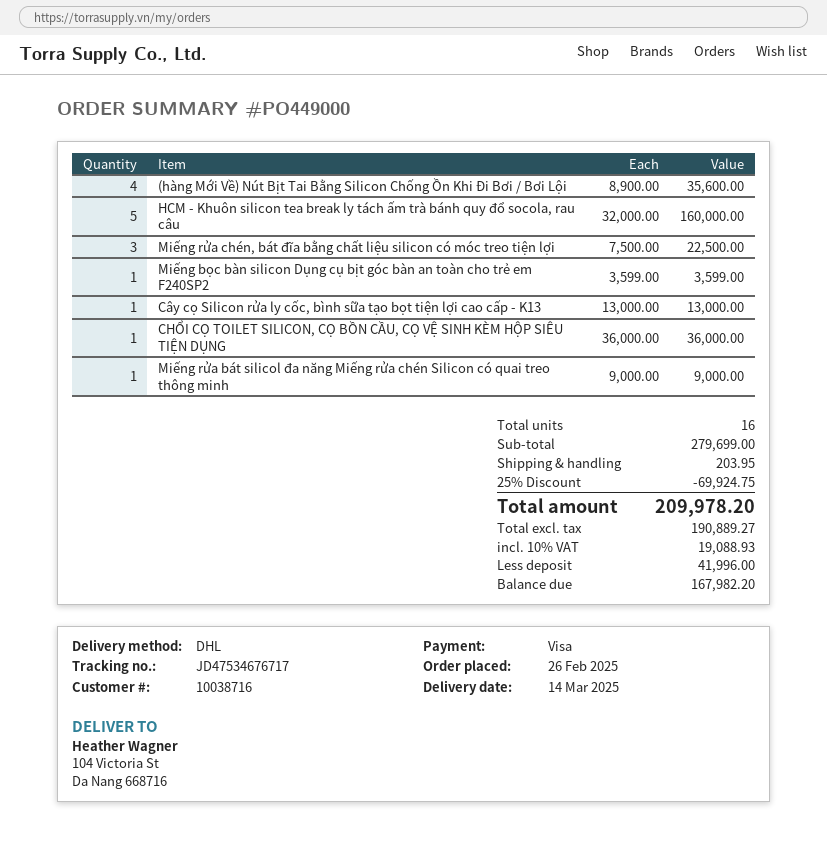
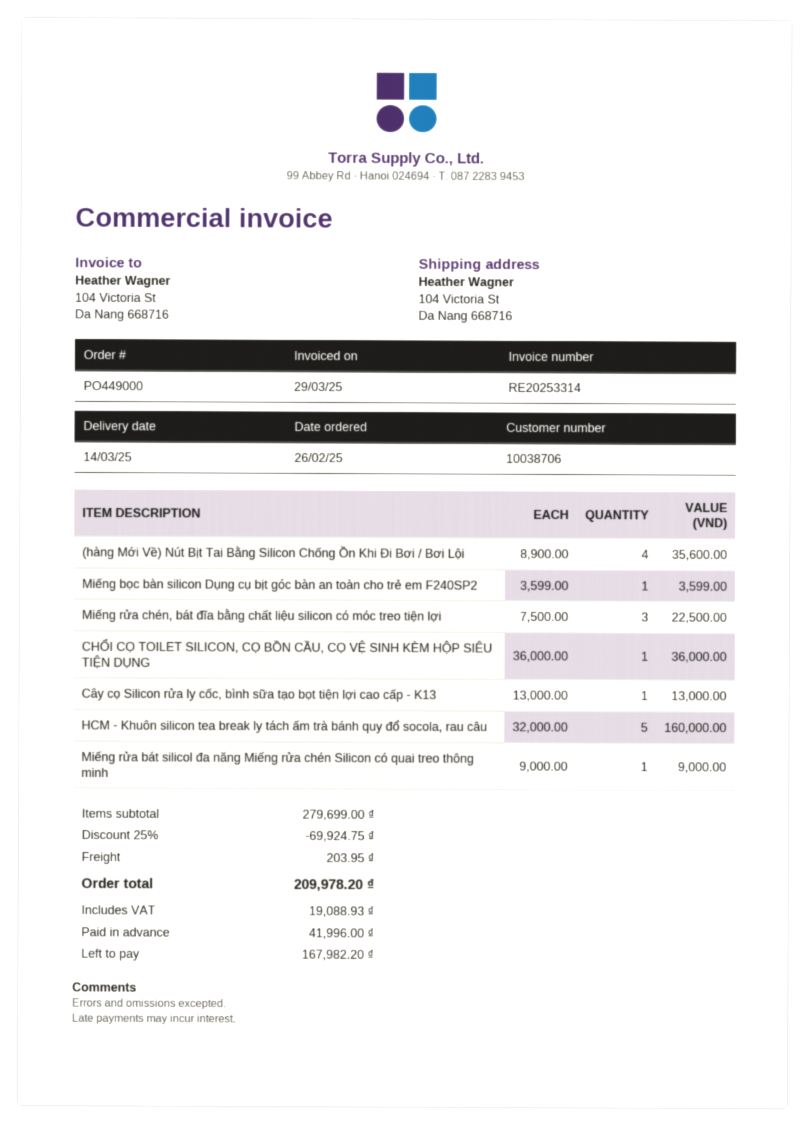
customer number: 10038716 -> 10038706

